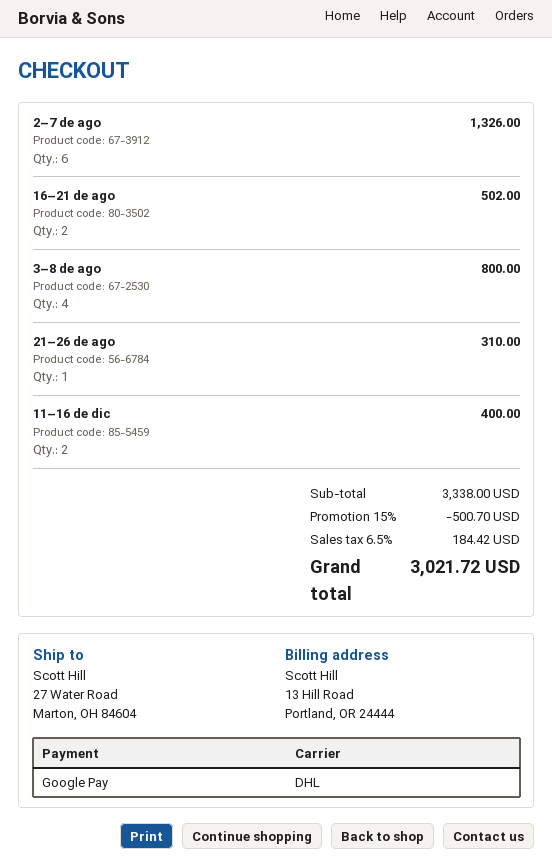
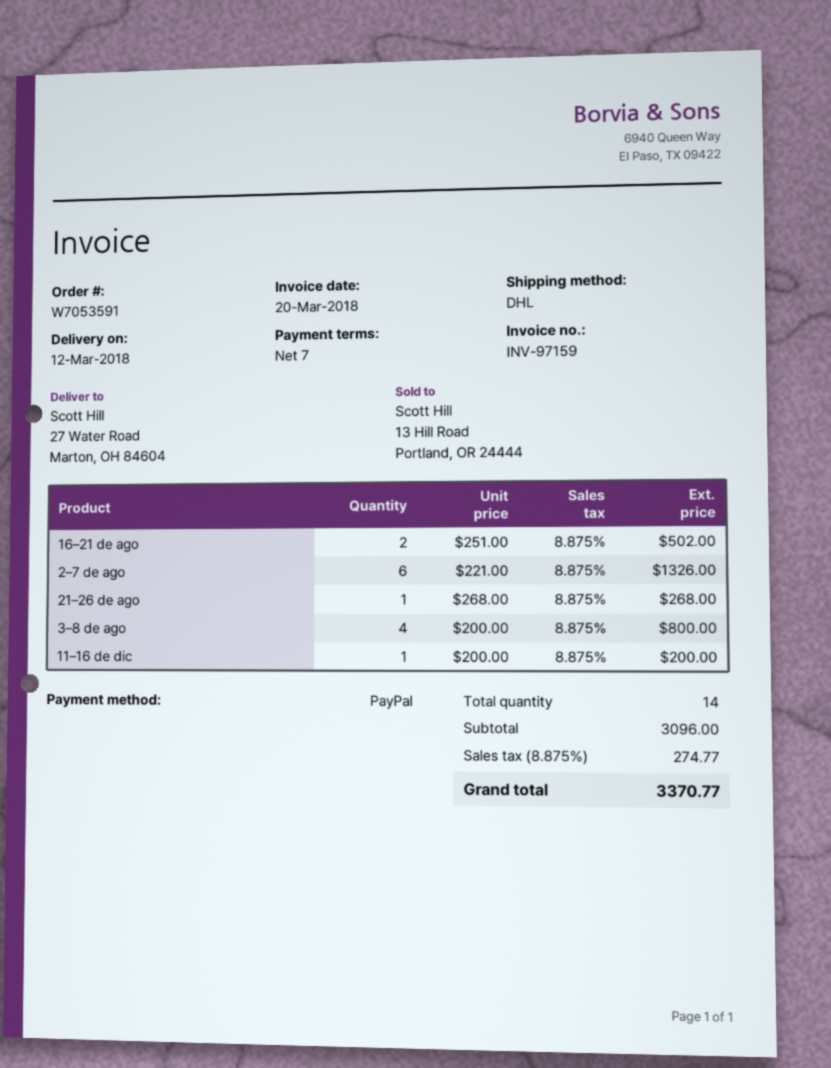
payment method: Google Pay -> PayPal
21–26 de ago: 1 for 310.00 -> 1 for 268.00
11–16 de dic: 2 for 400.00 -> 1 for 200.00
subtotal: 3338.00 -> 3096.00
discount: 15% = 500.70 -> none
tax: 6.5% = 184.42 -> 8.875% = 274.77
total: 3021.72 -> 3370.77

